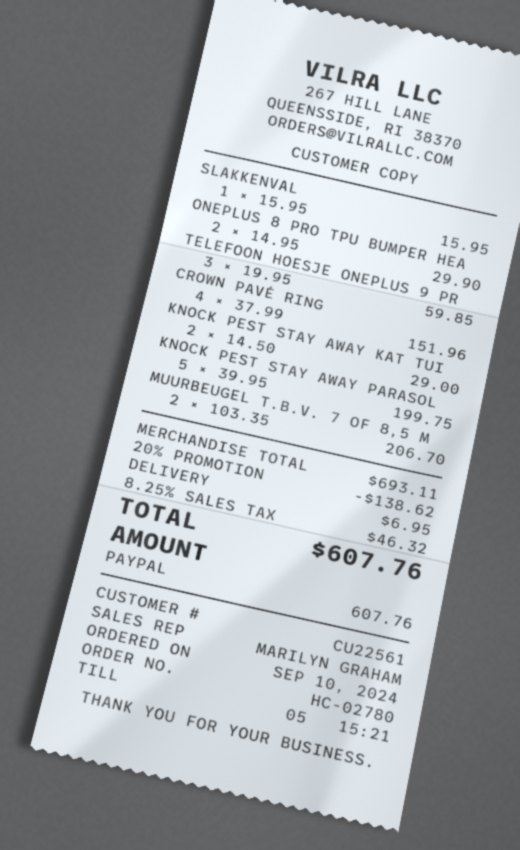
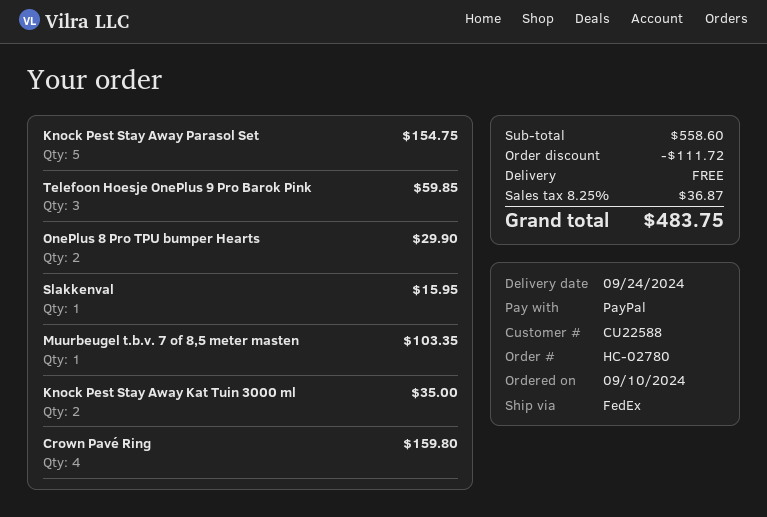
customer number: CU22561 -> CU22588
CROWN PAVÉ RING: 4 for 151.96 -> 4 for 159.80
KNOCK PEST STAY AWAY KAT TUI: 2 for 29.00 -> 2 for 35.00
KNOCK PEST STAY AWAY PARASOL: 5 for 199.75 -> 5 for 154.75
MUURBEUGEL T.B.V. 7 OF 8,5 M: 2 for 206.70 -> 1 for 103.35
subtotal: 693.11 -> 558.60
discount: 138.62 -> 111.72
shipping: 6.95 -> 0.00
tax: 8.25% = 46.32 -> 8.25% = 36.87
total: 607.76 -> 483.75

